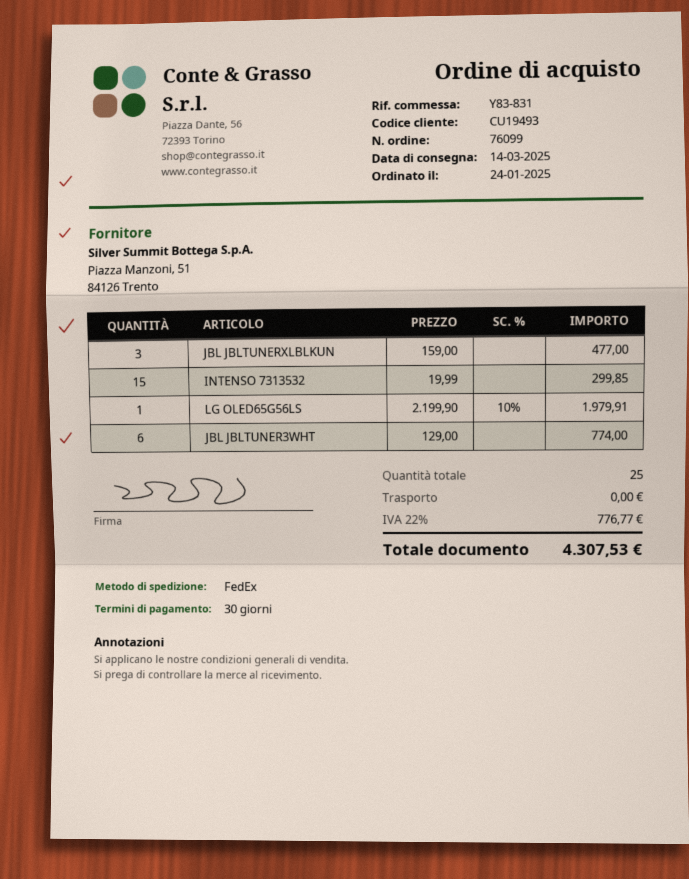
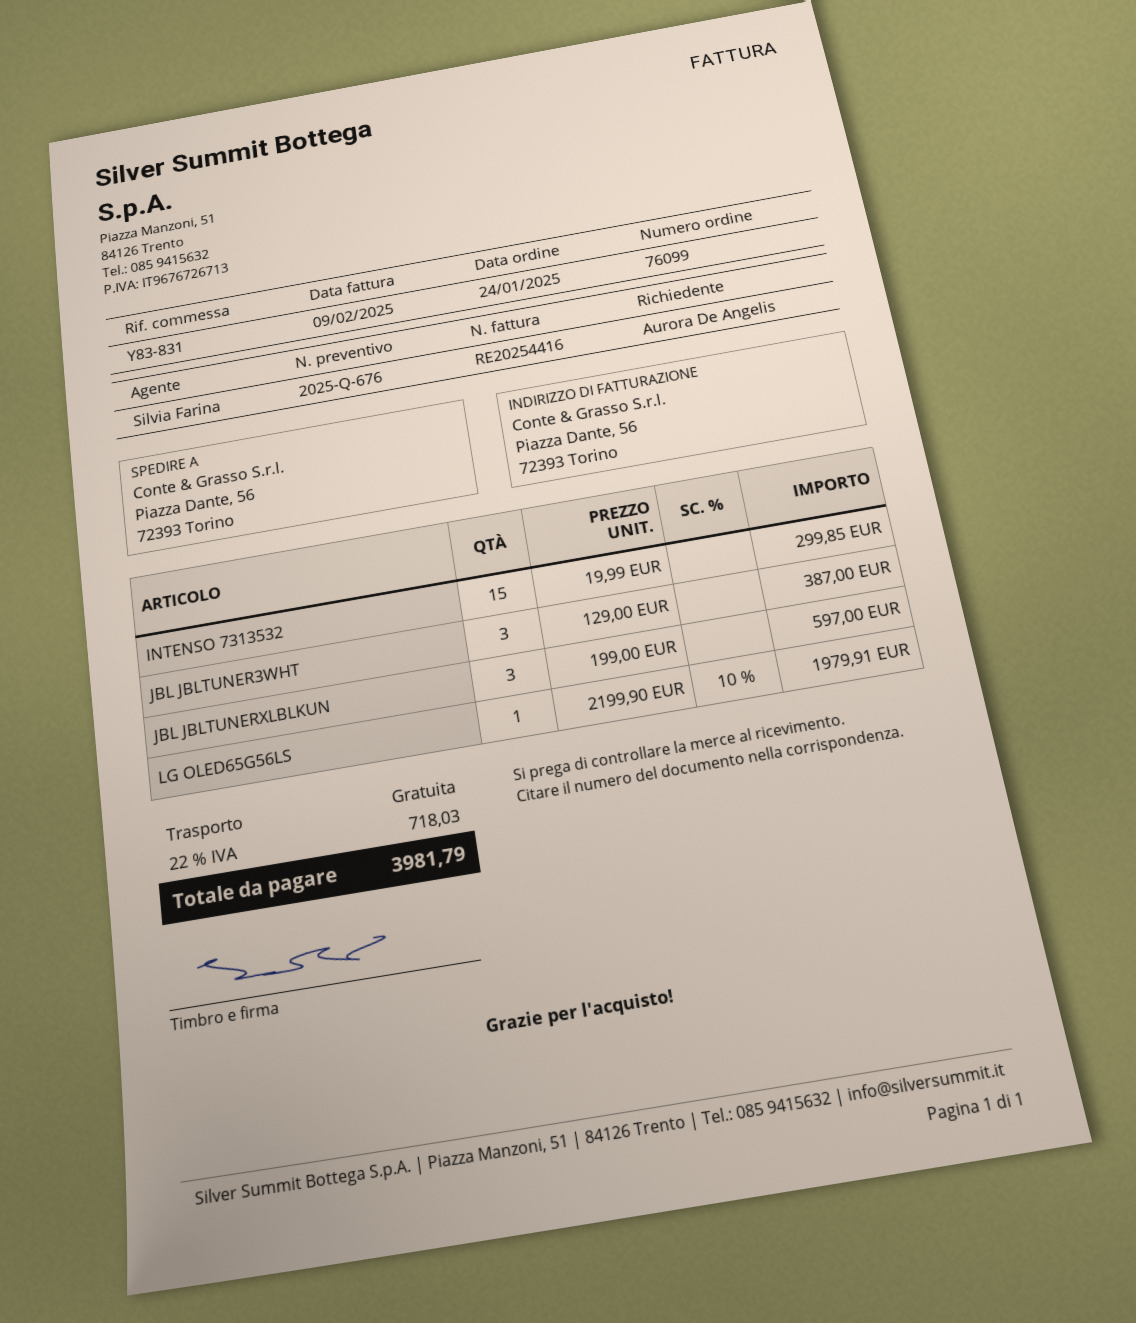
JBL JBLTUNERXLBLKUN: 3 x 159.00 = 477.00 -> 3 x 199.00 = 597.00
JBL JBLTUNER3WHT: 6 x 129.00 = 774.00 -> 3 x 129.00 = 387.00
tax: 22% = 776.77 -> 22% = 718.03
total: 4307.53 -> 3981.79

